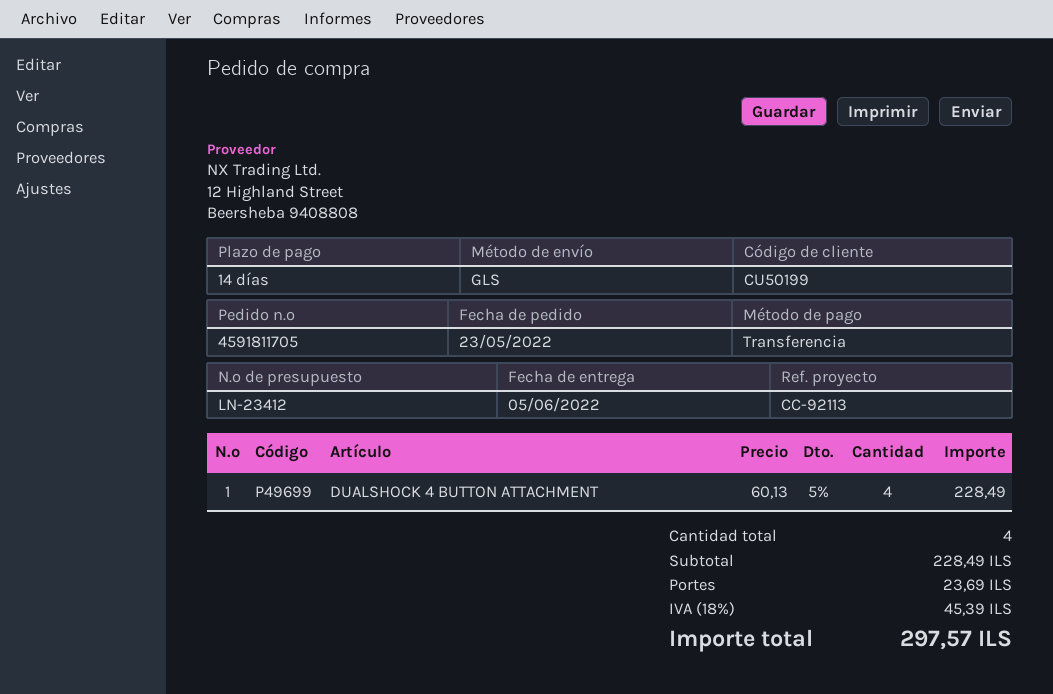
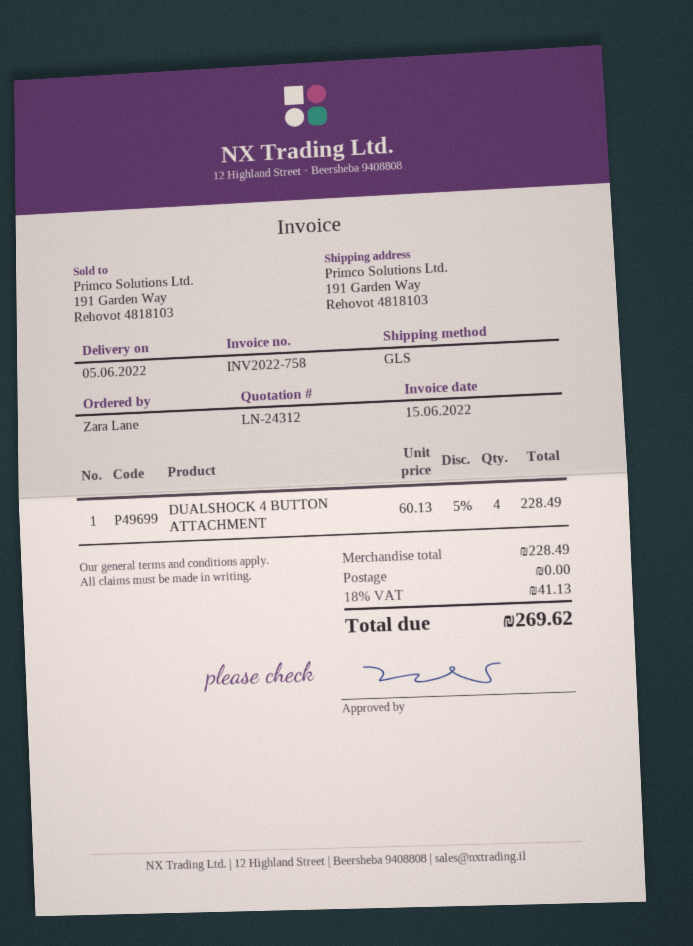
quote number: LN-23412 -> LN-24312
shipping: 23.69 -> 0.00
tax: 18% = 45.39 -> 18% = 41.13
total: 297.57 -> 269.62

